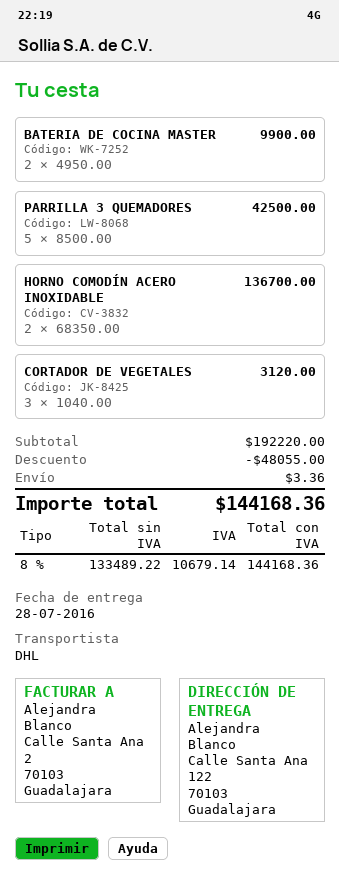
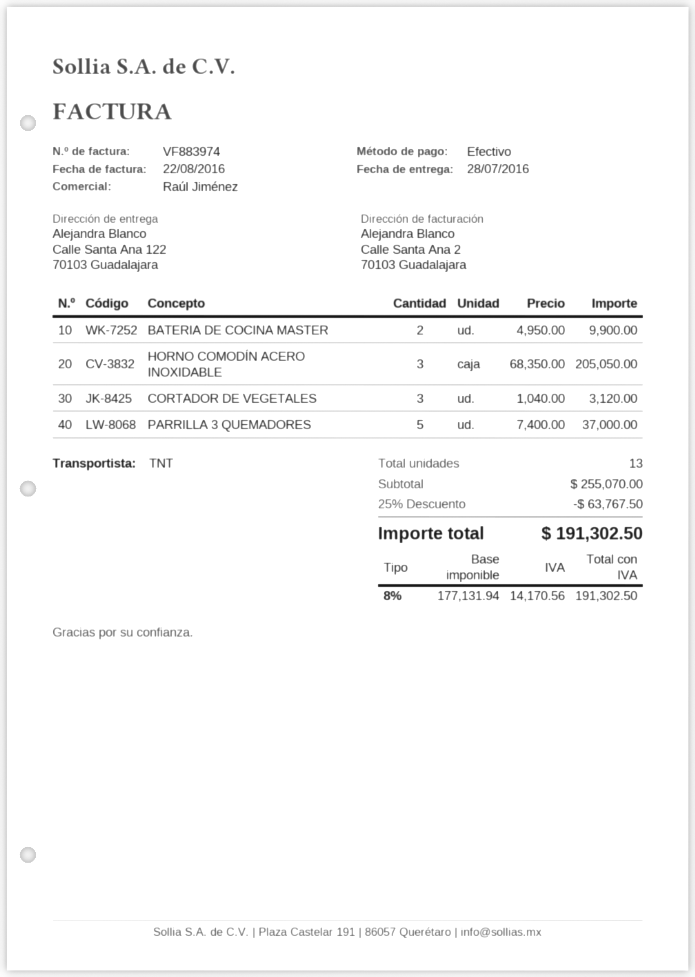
shipping method: DHL -> TNT
PARRILLA 3 QUEMADORES: 5 x 8500.00 = 42500.00 -> 5 x 7400.00 = 37000.00
HORNO COMODÍN ACERO INOXIDABLE: 2 x 68350.00 = 136700.00 -> 3 x 68350.00 = 205050.00
subtotal: 192220.00 -> 255070.00
discount: 48055.00 -> 63767.50
shipping: 3.36 -> none
net: 133489.22 -> 177131.94
tax: 8% = 10679.14 -> 8% = 14170.56
total: 144168.36 -> 191302.50

